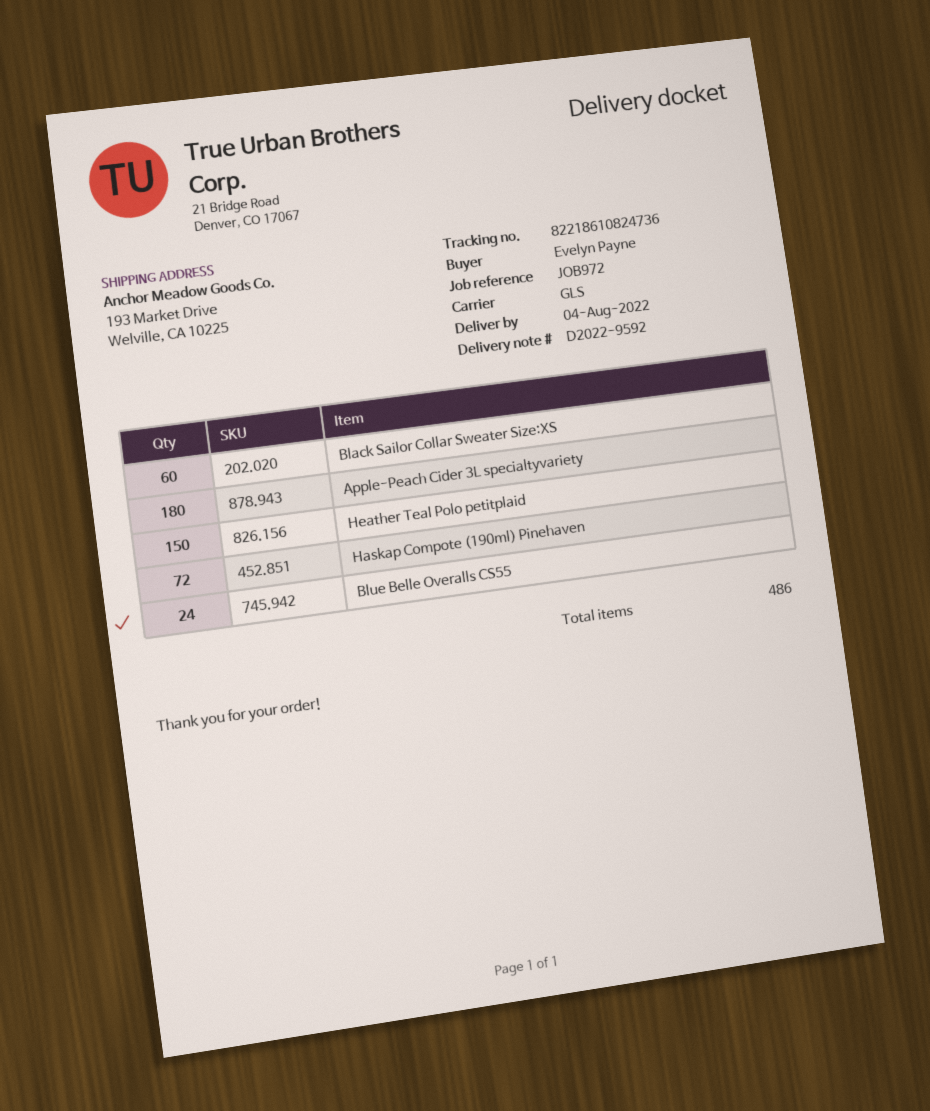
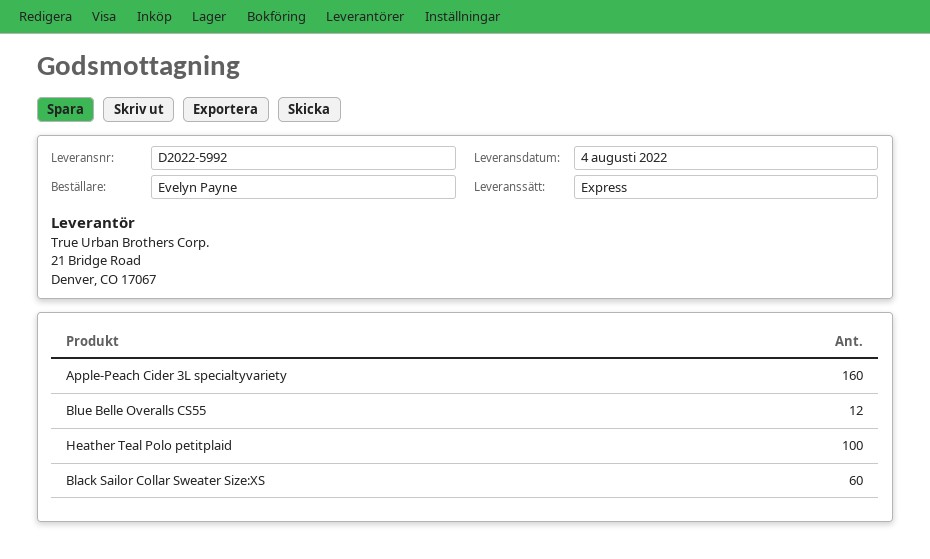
delivery note number: D2022-9592 -> D2022-5992
shipping method: GLS -> express
Apple-Peach Cider 3L specialtyvariety: 180 -> 160
Heather Teal Polo petitplaid: 150 -> 100
Haskap Compote (190ml) Pinehaven: 72 -> none
Blue Belle Overalls CS55: 24 -> 12

